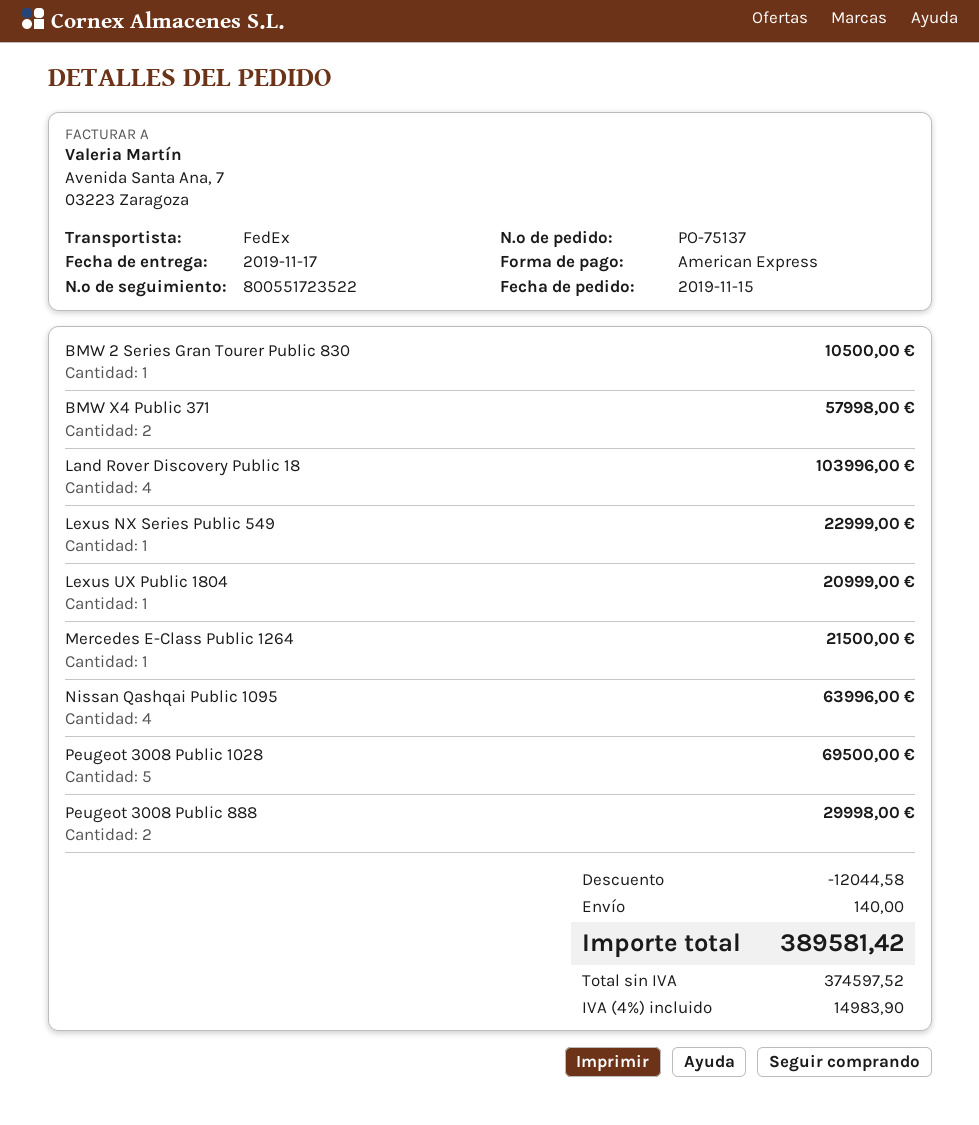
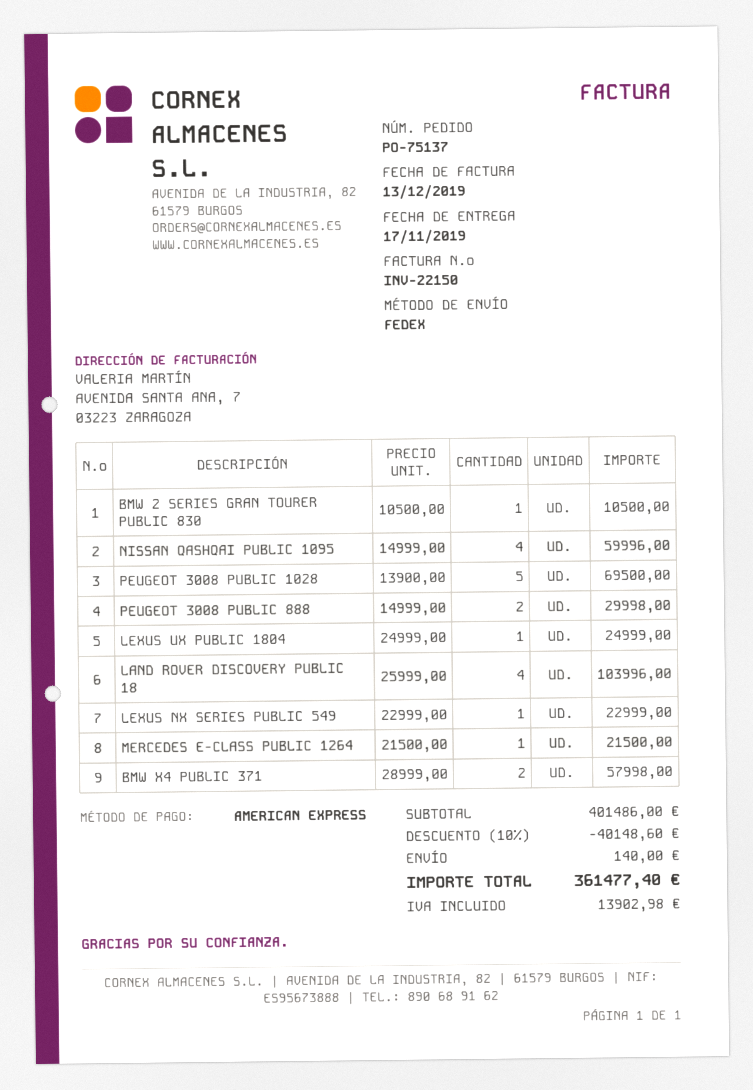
Lexus UX Public 1804: 1 for 20999.00 -> 1 for 24999.00
Nissan Qashqai Public 1095: 4 for 63996.00 -> 4 for 59996.00
discount: 12044.58 -> 40148.60
tax: 14983.90 -> 13902.98
total: 389581.42 -> 361477.40

